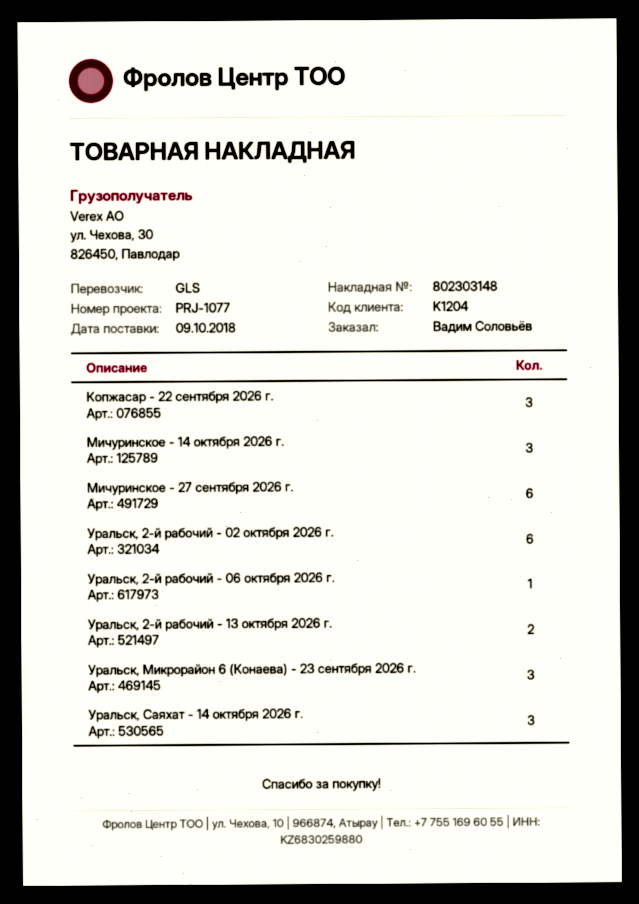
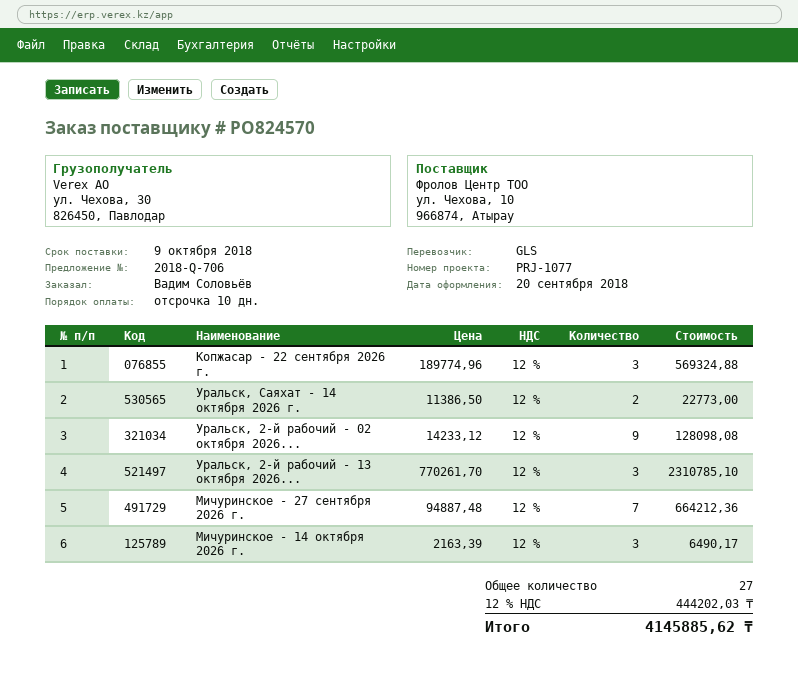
Мичуринское - 27 сентября 2026 г.: 6 -> 7
Уральск, 2-й рабочий - 02 октября 2026 г.: 6 -> 9
Уральск, 2-й рабочий - 06 октября 2026 г.: 1 -> none
Уральск, 2-й рабочий - 13 октября 2026 г.: 2 -> 3
Уральск, Микрорайон 6 (Конаева) - 23 сентября 2026 г.: 3 -> none
Уральск, Саяхат - 14 октября 2026 г.: 3 -> 2

